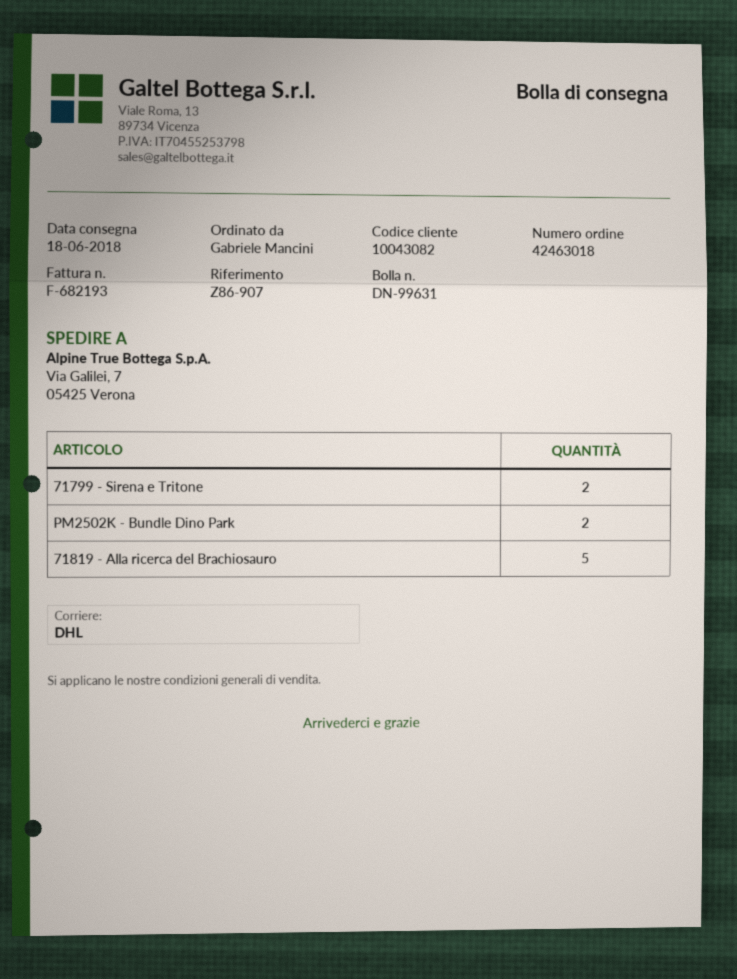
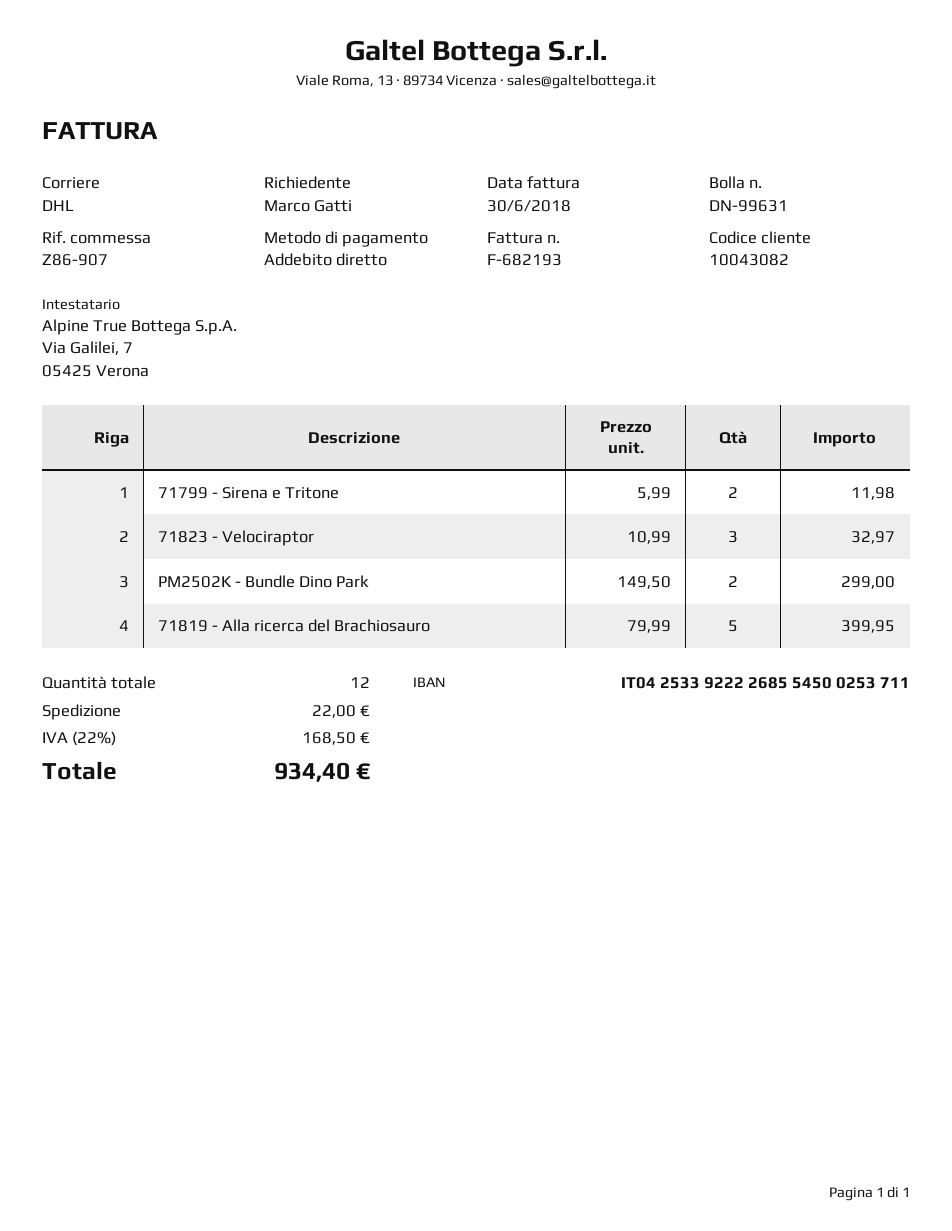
ordered by: Gabriele Mancini -> Marco Gatti
71823 - Velociraptor: none -> 3

